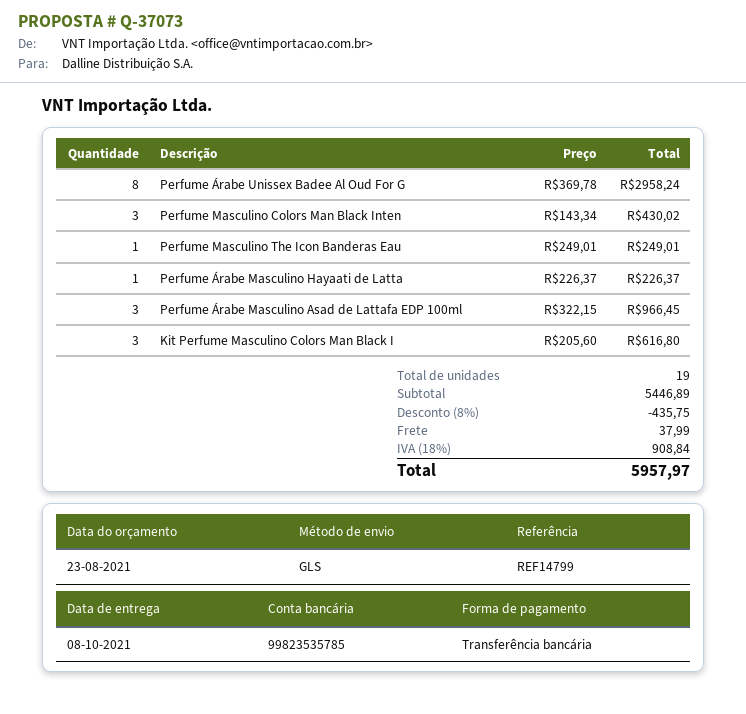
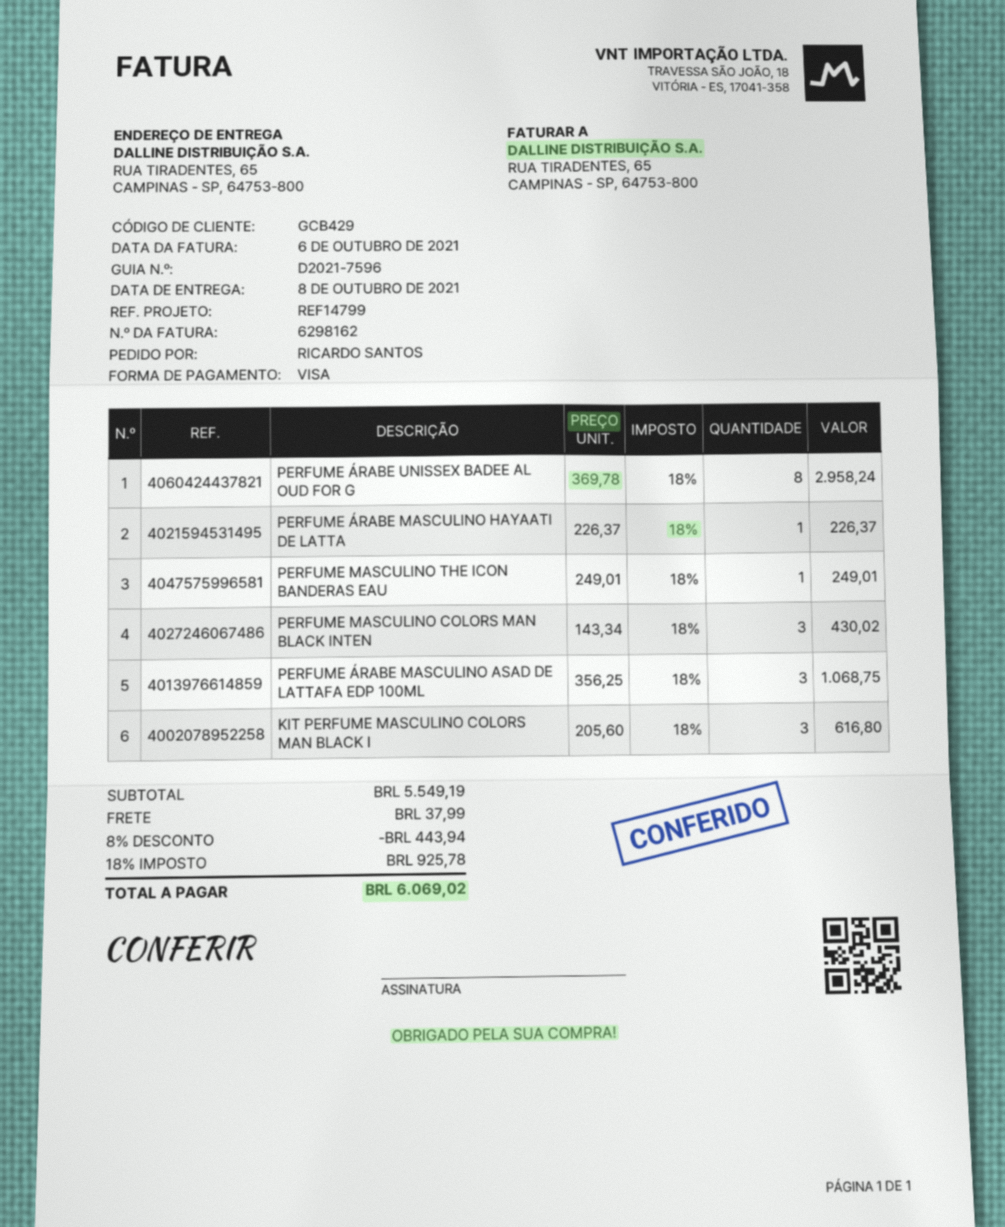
payment method: bank transfer -> Visa
Perfume Árabe Masculino Asad de Lattafa EDP 100ml: 3 x 322.15 = 966.45 -> 3 x 356.25 = 1068.75
subtotal: 5446.89 -> 5549.19
discount: 8% = 435.75 -> 8% = 443.94
tax: 18% = 908.84 -> 18% = 925.78
total: 5957.97 -> 6069.02

